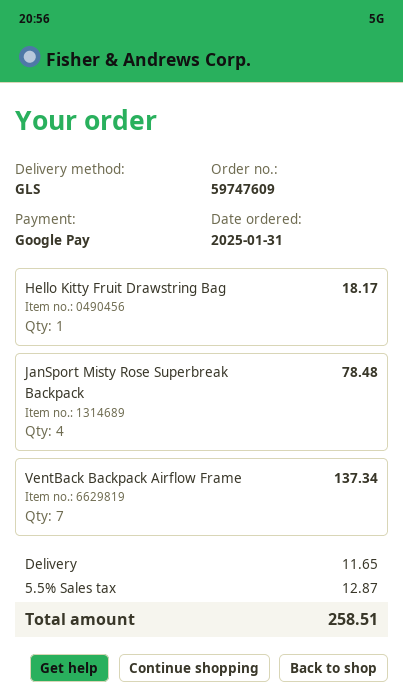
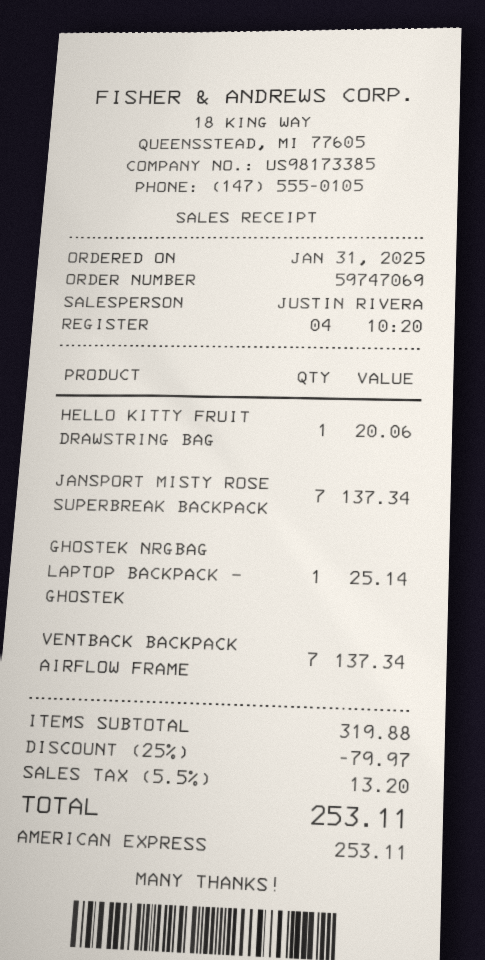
order number: 59747609 -> 59747069
payment method: Google Pay -> American Express
Hello Kitty Fruit Drawstring Bag: 1 for 18.17 -> 1 for 20.06
JanSport Misty Rose Superbreak Backpack: 4 for 78.48 -> 7 for 137.34
GHOSTEK NRGBAG LAPTOP BACKPACK — GHOSTEK: none -> 1 for 25.14
discount: none -> 25% = 79.97
shipping: 11.65 -> none
tax: 5.5% = 12.87 -> 5.5% = 13.20
total: 258.51 -> 253.11

